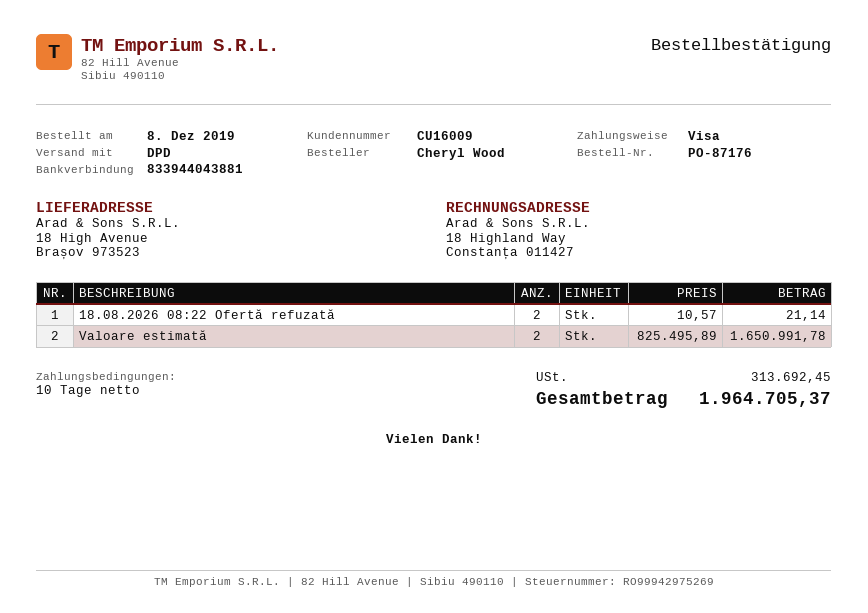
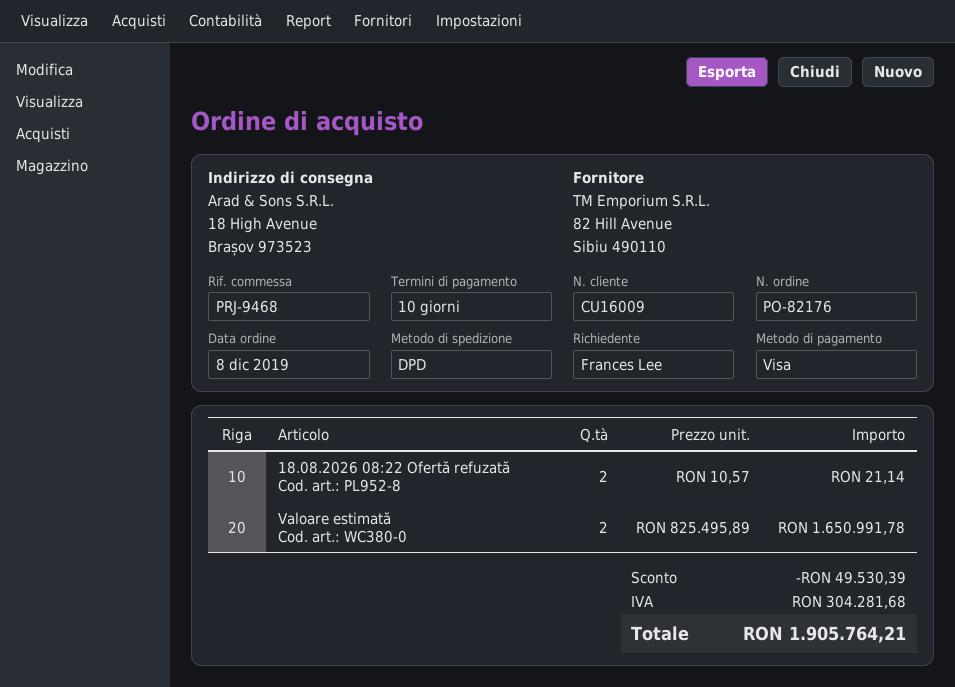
order number: PO-87176 -> PO-82176
ordered by: Cheryl Wood -> Frances Lee
discount: none -> 49530.39
tax: 313692.45 -> 304281.68
total: 1964705.37 -> 1905764.21

